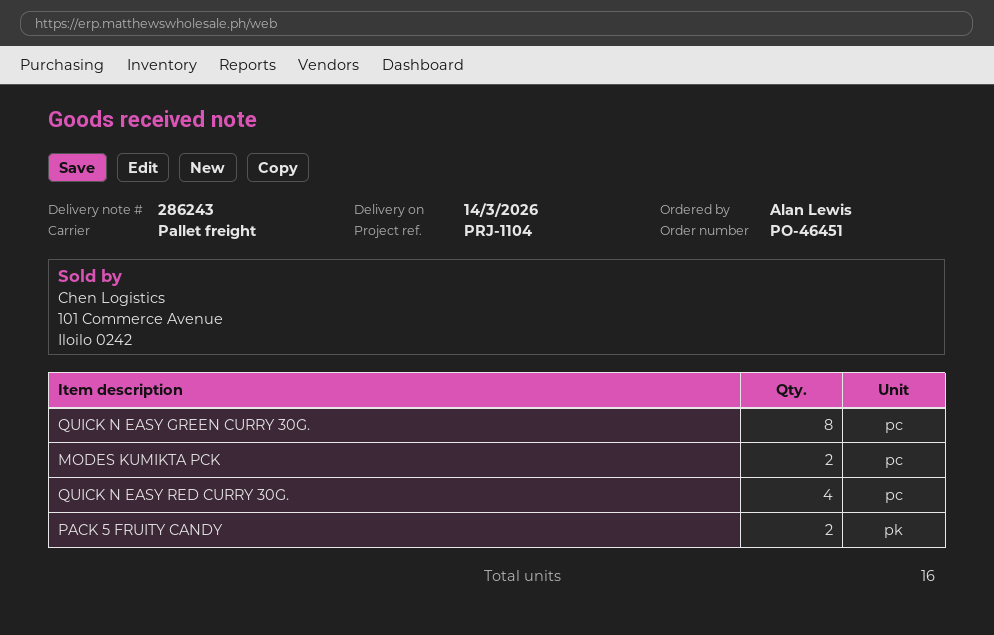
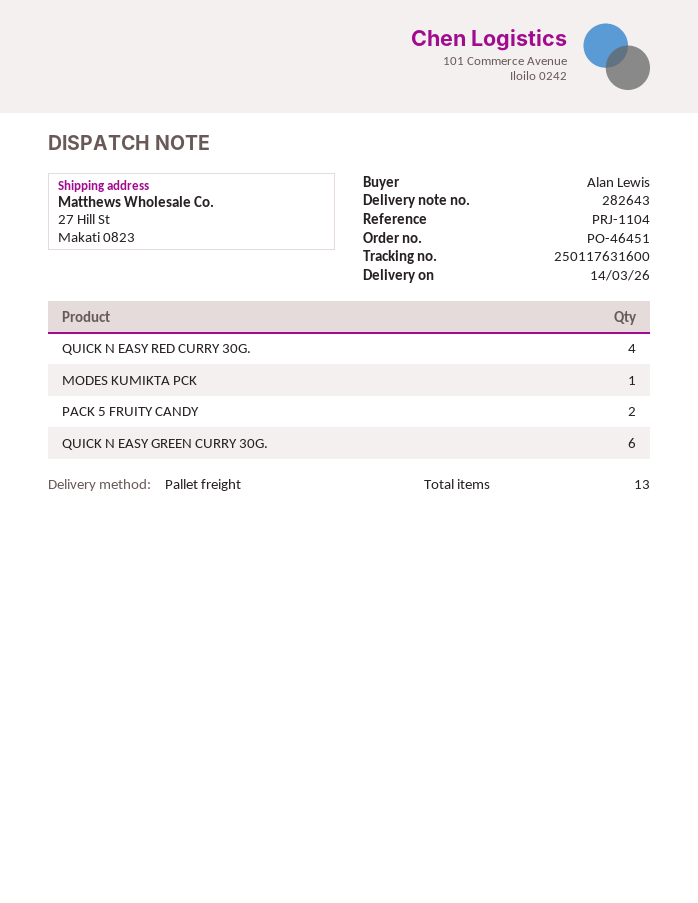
delivery note number: 286243 -> 282643
QUICK N EASY GREEN CURRY 30G.: 8 -> 6
MODES KUMIKTA PCK: 2 -> 1
total quantity: 16 -> 13

